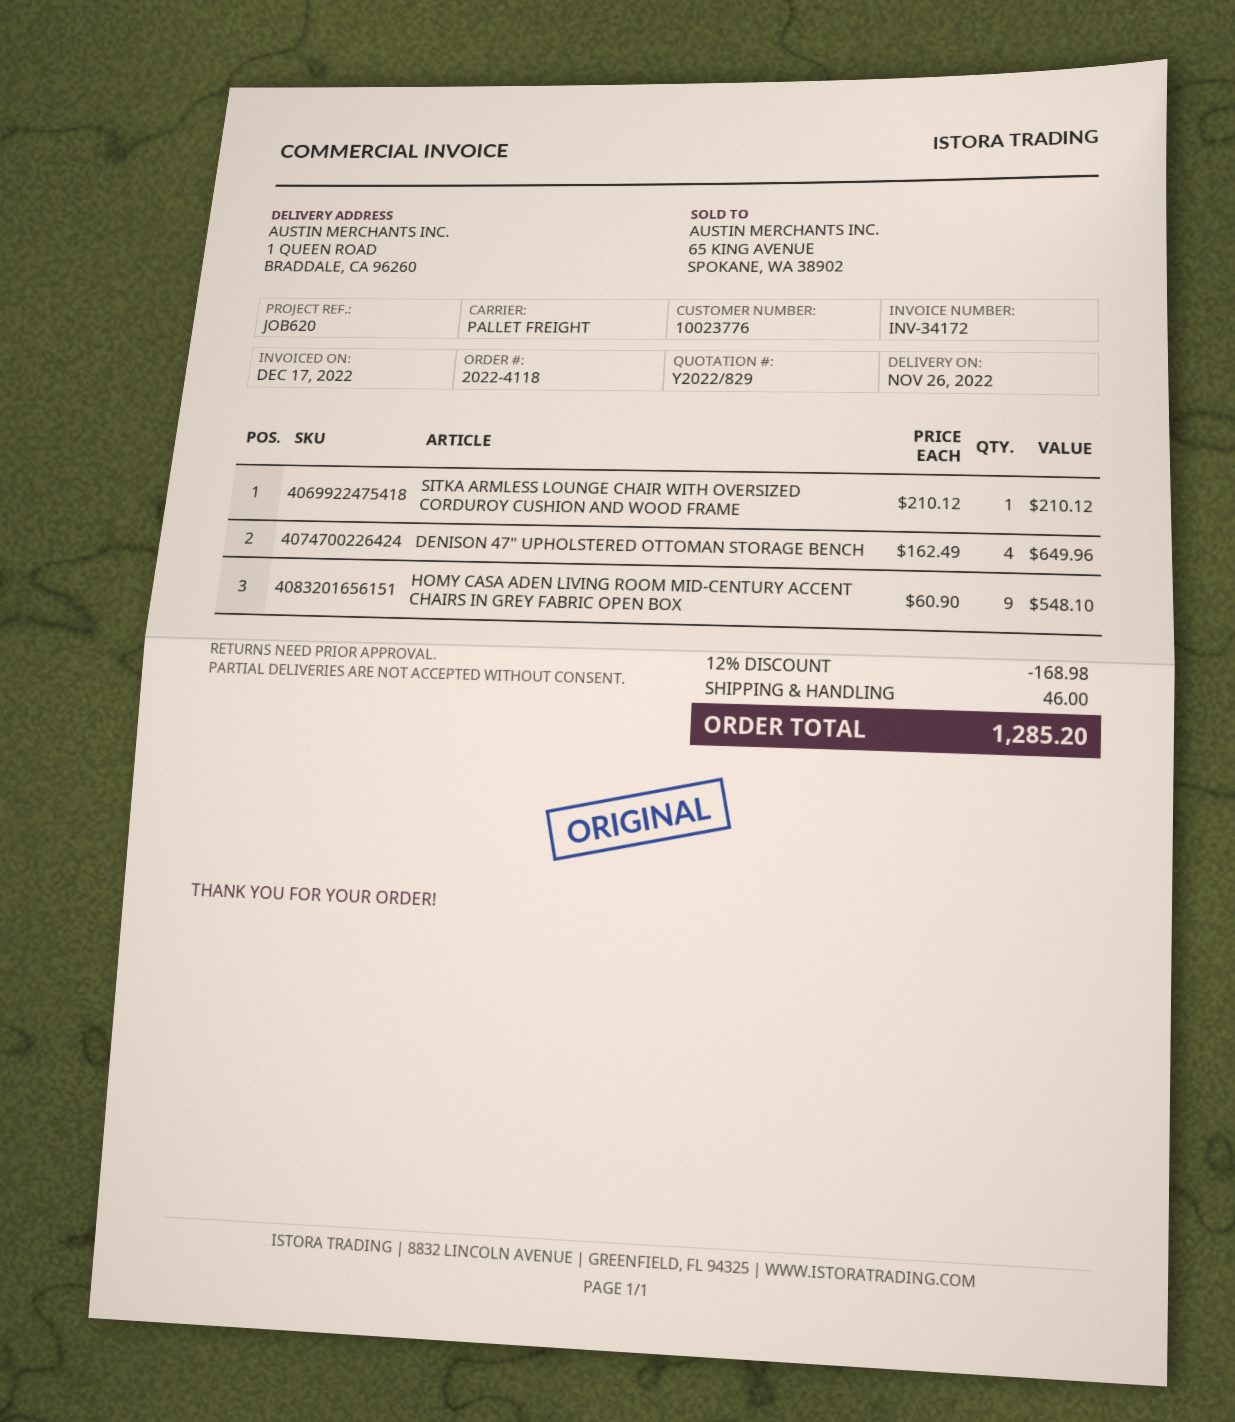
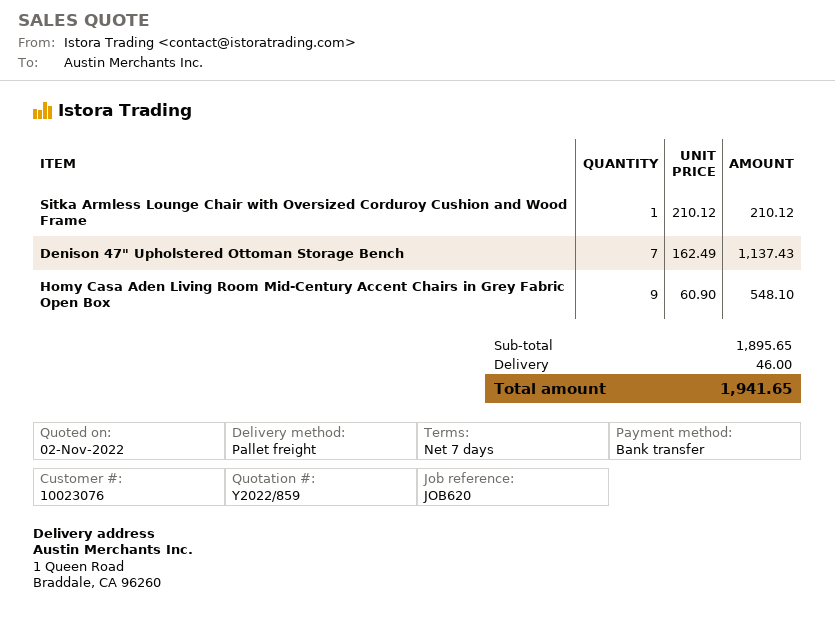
quote number: Y2022/829 -> Y2022/859
customer number: 10023776 -> 10023076
DENISON 47" UPHOLSTERED OTTOMAN STORAGE BENCH: 4 x 162.49 = 649.96 -> 7 x 162.49 = 1137.43
discount: 12% = 168.98 -> none
total: 1285.20 -> 1941.65

